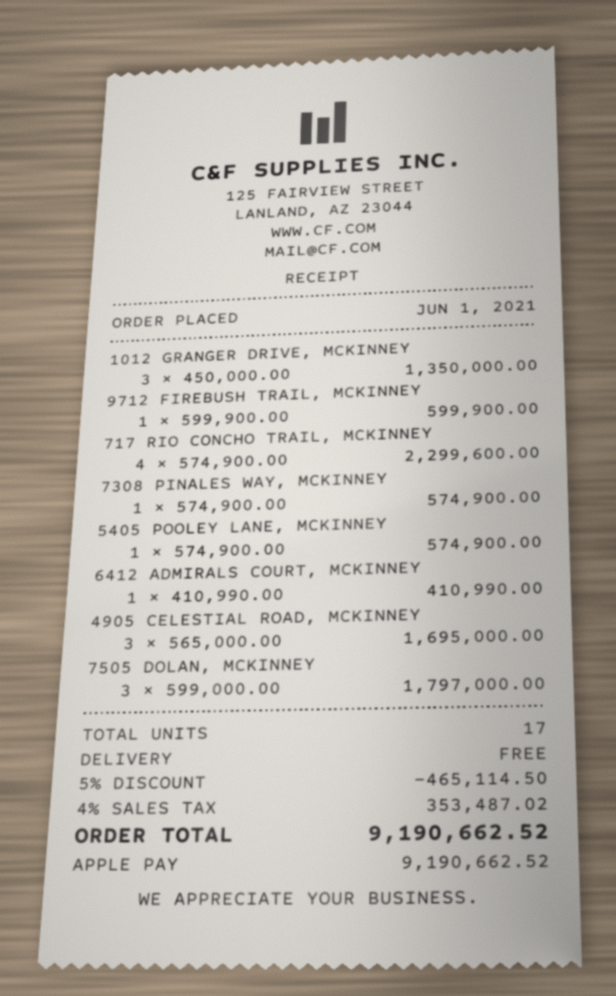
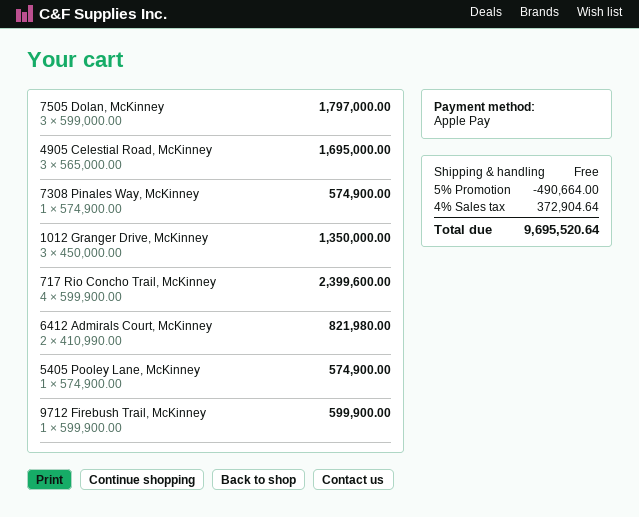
717 RIO CONCHO TRAIL, MCKINNEY: 4 x 574900.00 = 2299600.00 -> 4 x 599900.00 = 2399600.00
6412 ADMIRALS COURT, MCKINNEY: 1 x 410990.00 = 410990.00 -> 2 x 410990.00 = 821980.00
discount: 5% = 465114.50 -> 5% = 490664.00
tax: 4% = 353487.02 -> 4% = 372904.64
total: 9190662.52 -> 9695520.64

